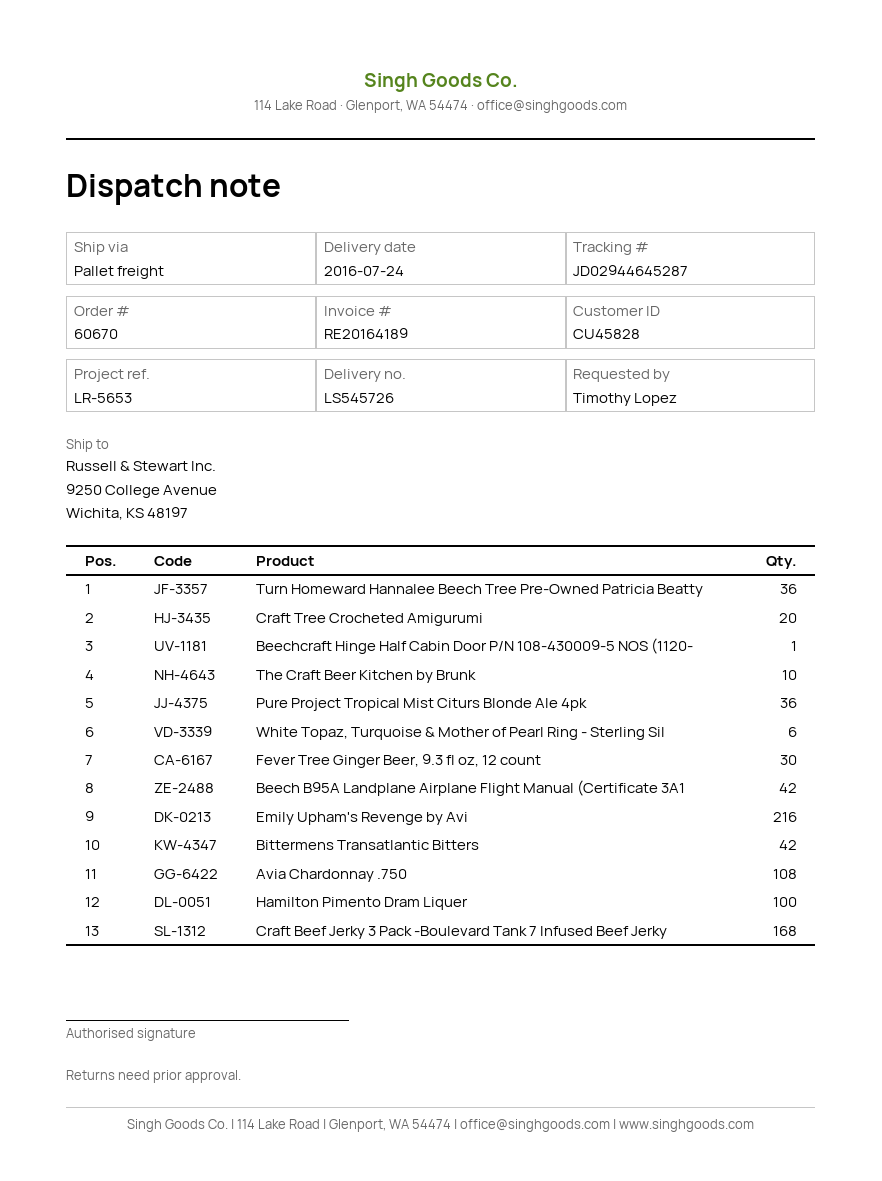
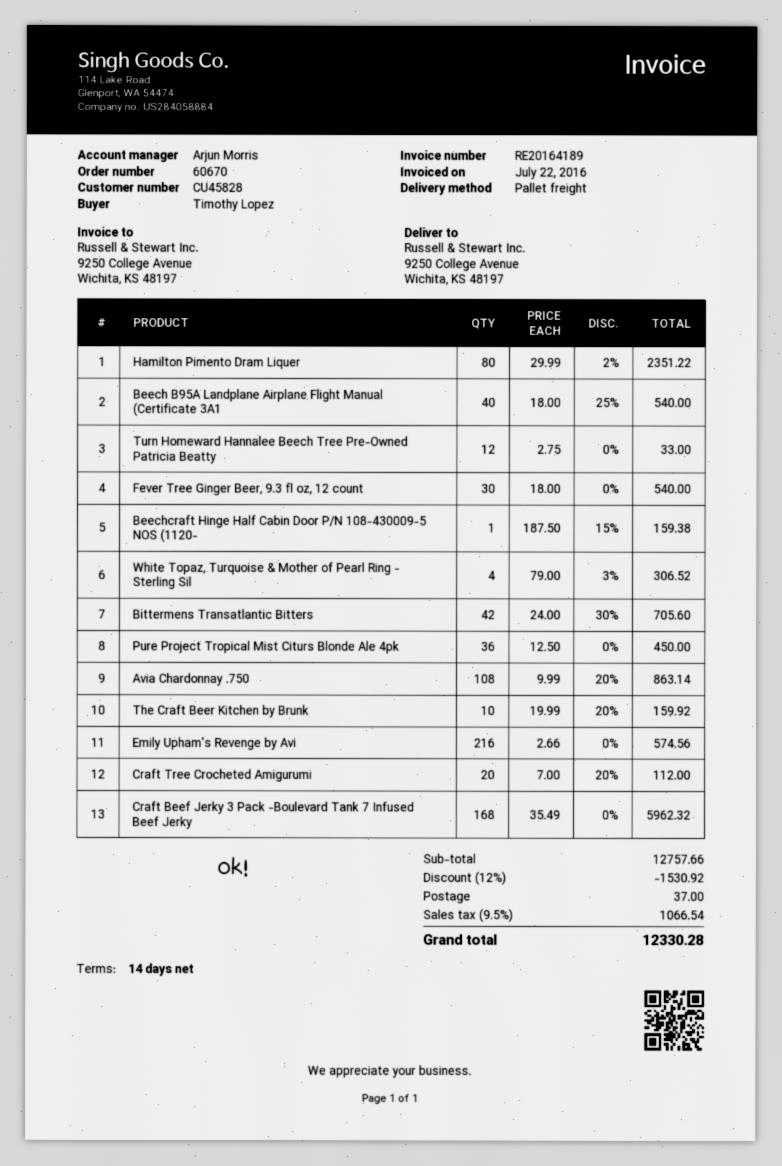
Turn Homeward Hannalee Beech Tree Pre-Owned Patricia Beatty: 36 -> 12
White Topaz, Turquoise & Mother of Pearl Ring - Sterling Sil: 6 -> 4
Beech B95A Landplane Airplane Flight Manual (Certificate 3A1: 42 -> 40
Hamilton Pimento Dram Liquer: 100 -> 80

